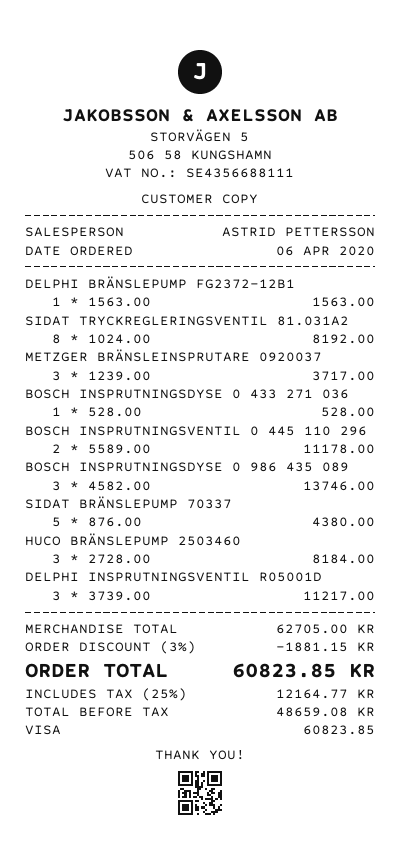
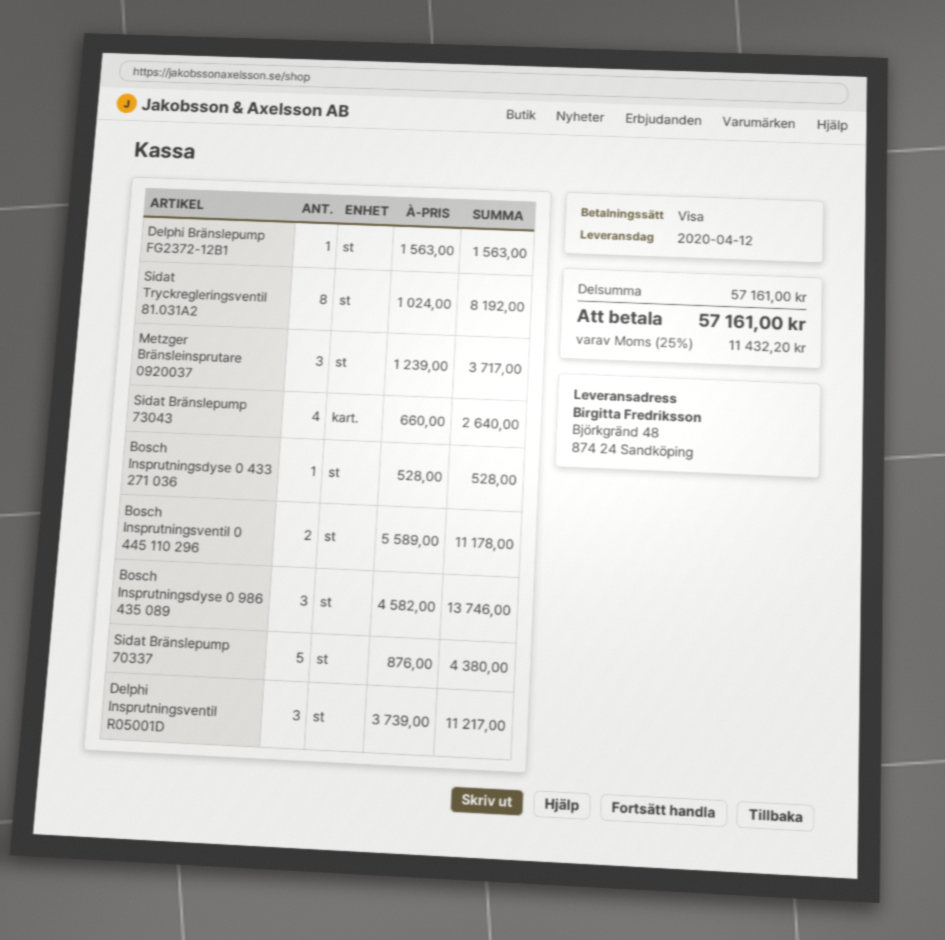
HUCO BRÄNSLEPUMP 2503460: 3 x 2728.00 = 8184.00 -> none
Sidat Bränslepump 73043: none -> 4 x 660.00 = 2640.00
subtotal: 62705.00 -> 57161.00
discount: 3% = 1881.15 -> none
tax: 25% = 12164.77 -> 25% = 11432.20
total: 60823.85 -> 57161.00

